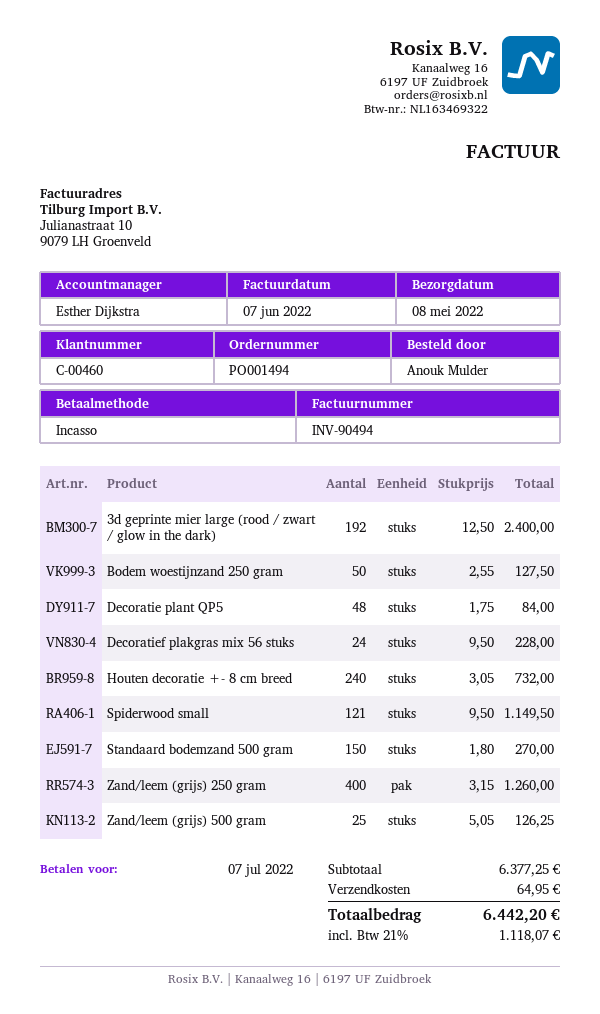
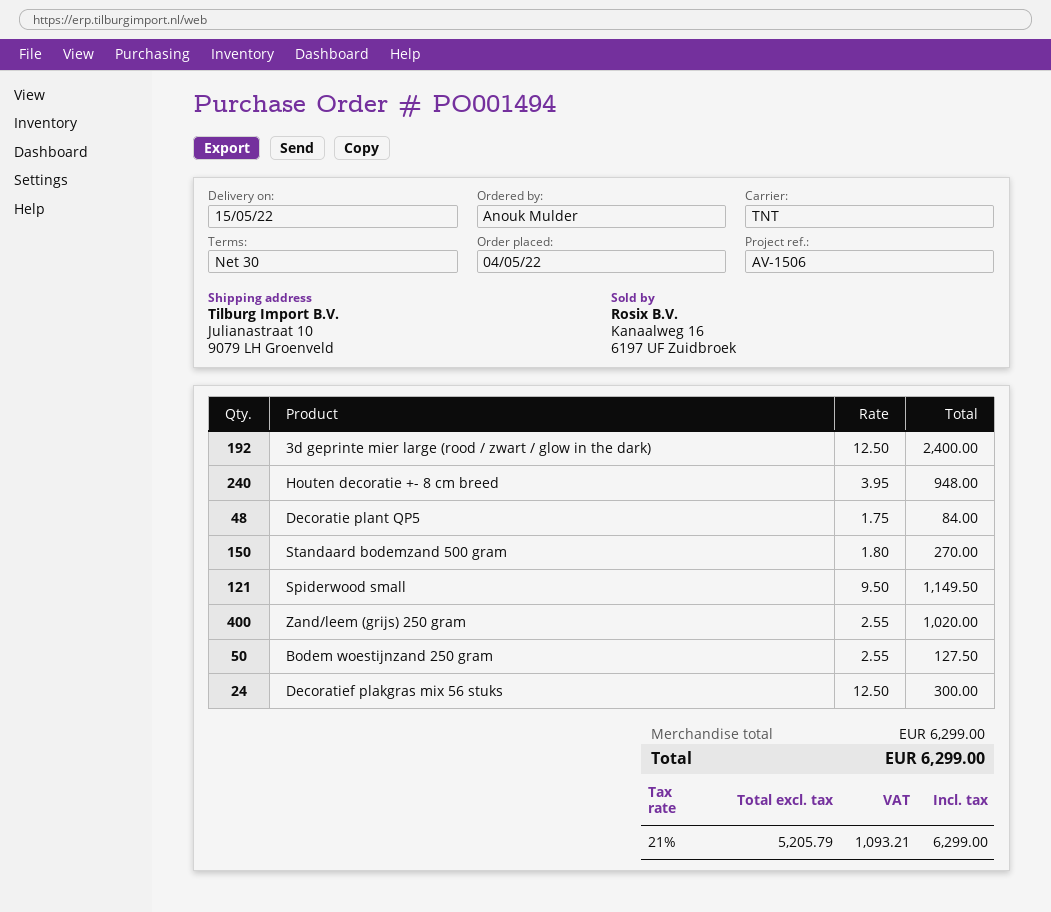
delivery date: 2022-05-08 -> 2022-05-15
Decoratief plakgras mix 56 stuks: 24 x 9.50 = 228.00 -> 24 x 12.50 = 300.00
Houten decoratie +- 8 cm breed: 240 x 3.05 = 732.00 -> 240 x 3.95 = 948.00
Zand/leem (grijs) 250 gram: 400 x 3.15 = 1260.00 -> 400 x 2.55 = 1020.00
Zand/leem (grijs) 500 gram: 25 x 5.05 = 126.25 -> none
subtotal: 6377.25 -> 6299.00
shipping: 64.95 -> none
tax: 21% = 1118.07 -> 21% = 1093.21
total: 6442.20 -> 6299.00

